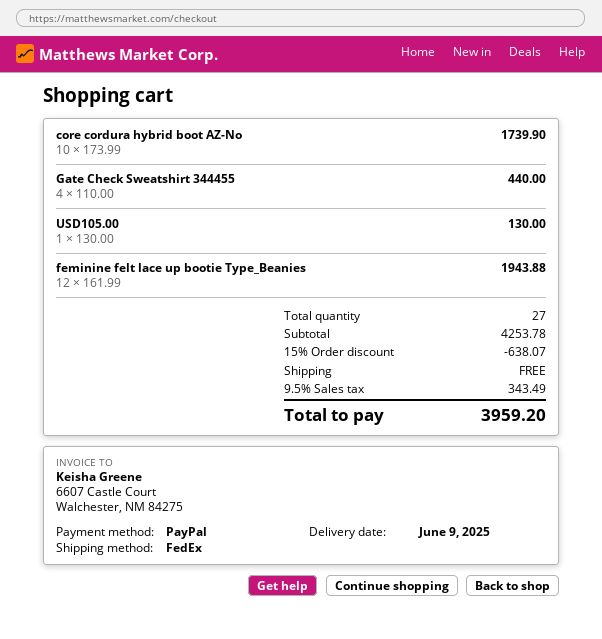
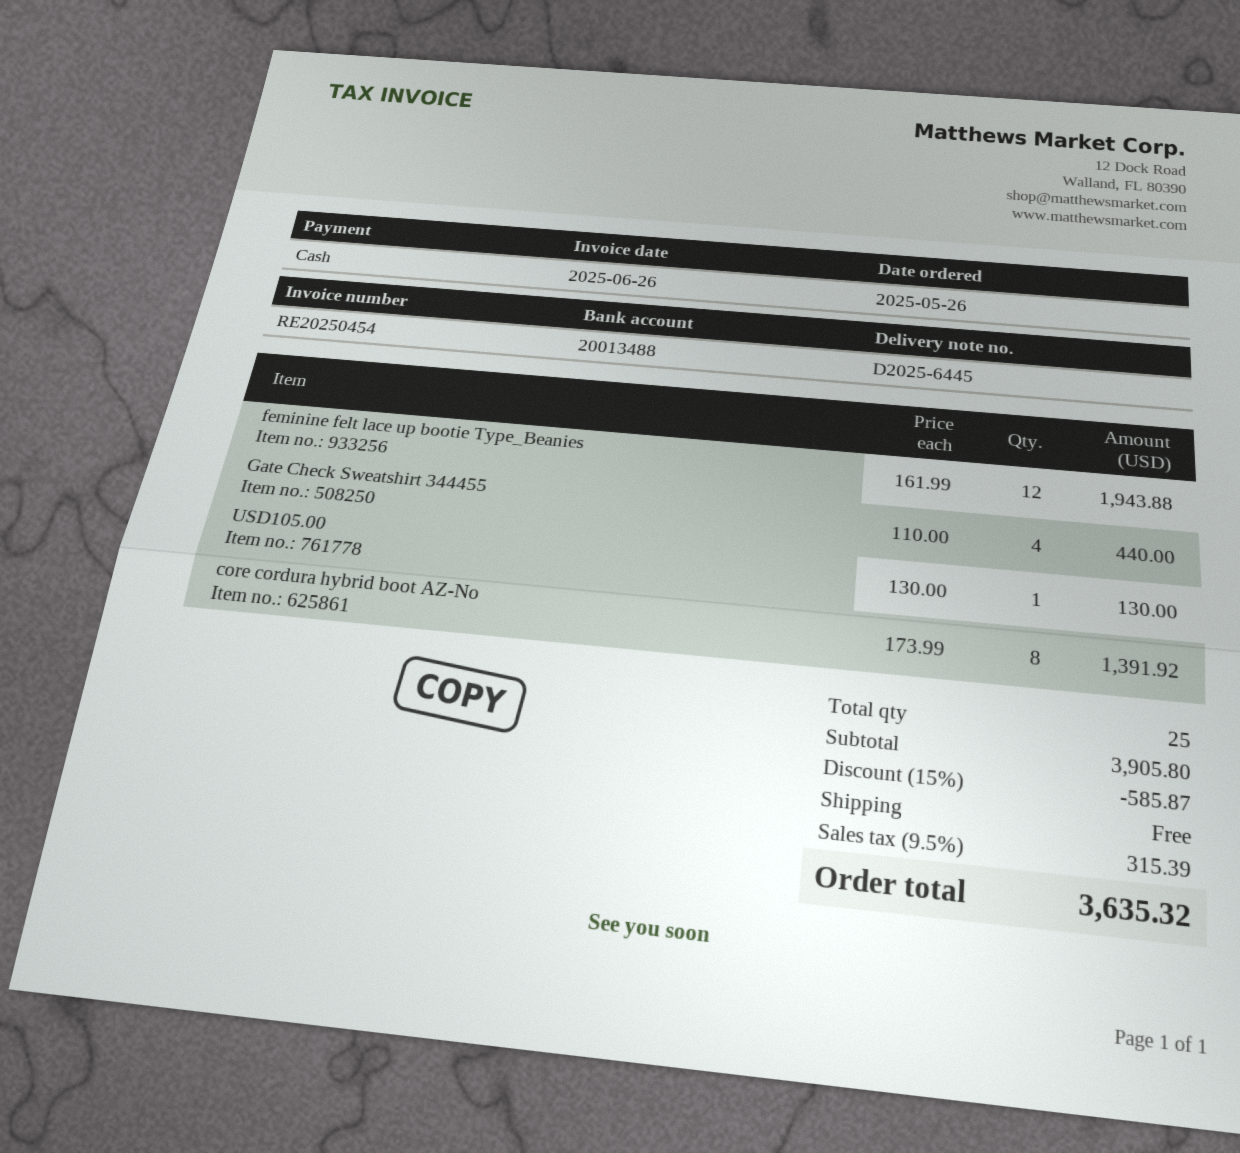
payment method: PayPal -> cash
core cordura hybrid boot AZ-No: 10 x 173.99 = 1739.90 -> 8 x 173.99 = 1391.92
total quantity: 27 -> 25
subtotal: 4253.78 -> 3905.80
discount: 15% = 638.07 -> 15% = 585.87
tax: 9.5% = 343.49 -> 9.5% = 315.39
total: 3959.20 -> 3635.32

